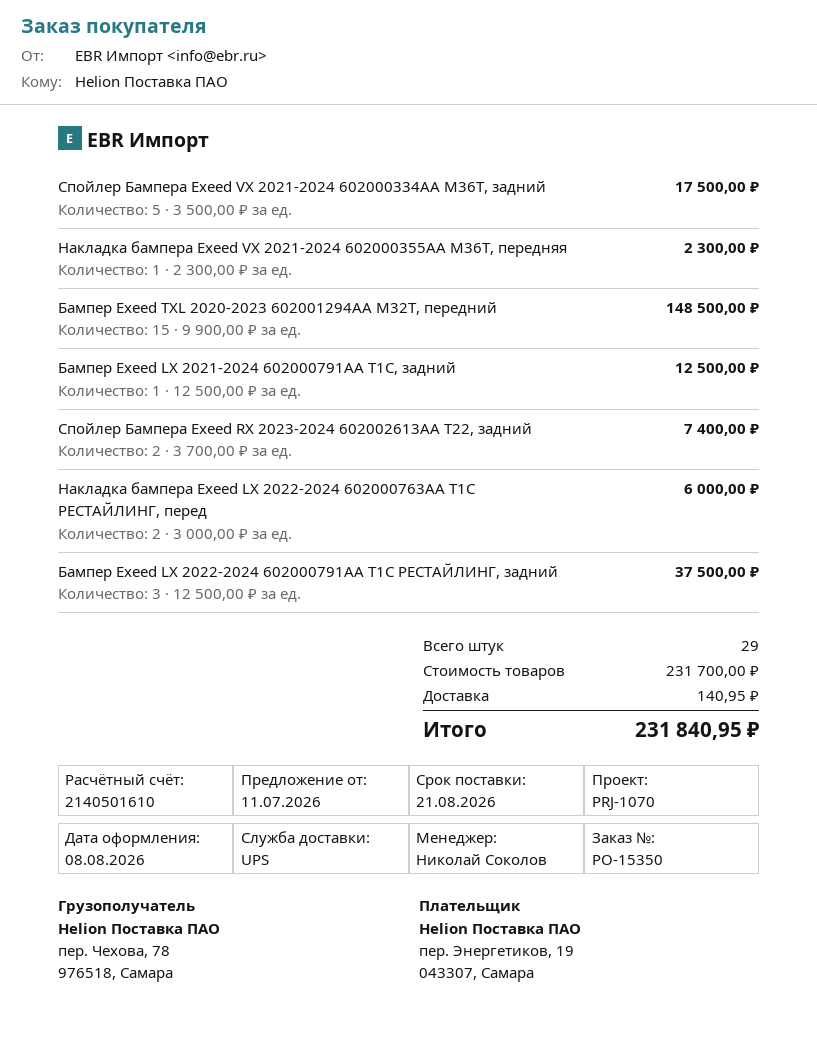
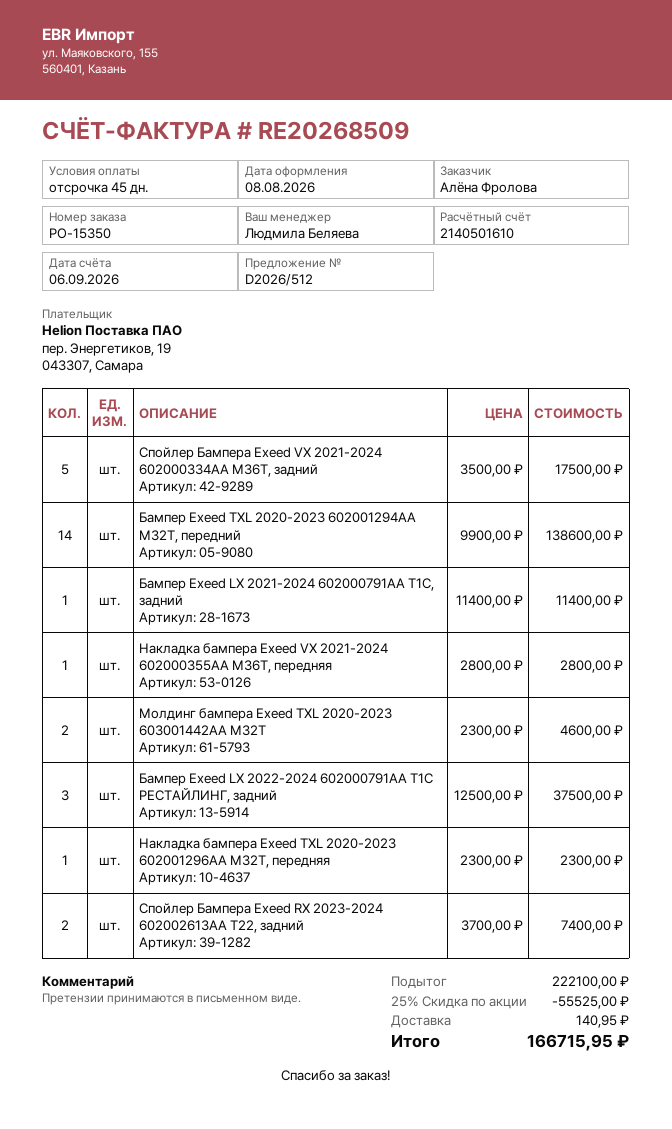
sales rep: Николай Соколов -> Людмила Беляева
Накладка бампера Exeed VX 2021-2024 602000355AA M36T, передняя: 1 x 2300.00 = 2300.00 -> 1 x 2800.00 = 2800.00
Бампер Exeed TXL 2020-2023 602001294AA M32T, передний: 15 x 9900.00 = 148500.00 -> 14 x 9900.00 = 138600.00
Бампер Exeed LX 2021-2024 602000791AA T1C, задний: 1 x 12500.00 = 12500.00 -> 1 x 11400.00 = 11400.00
Накладка бампера Exeed LX 2022-2024 602000763AA T1C РЕСТАЙЛИНГ, перед: 2 x 3000.00 = 6000.00 -> none
Молдинг бампера Exeed TXL 2020-2023 603001442AA M32T: none -> 2 x 2300.00 = 4600.00
Накладка бампера Exeed TXL 2020-2023 602001296AA M32T, передняя: none -> 1 x 2300.00 = 2300.00
subtotal: 231700.00 -> 222100.00
discount: none -> 25% = 55525.00
total: 231840.95 -> 166715.95

